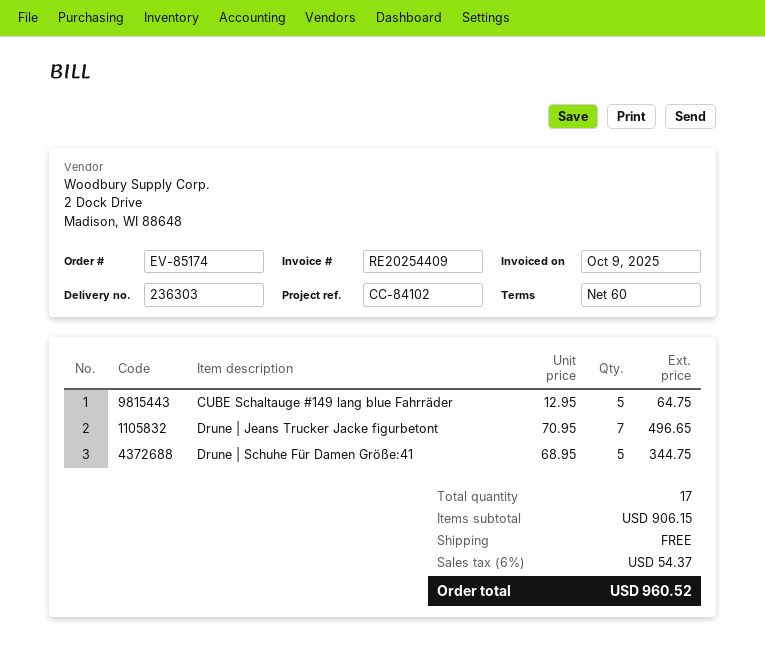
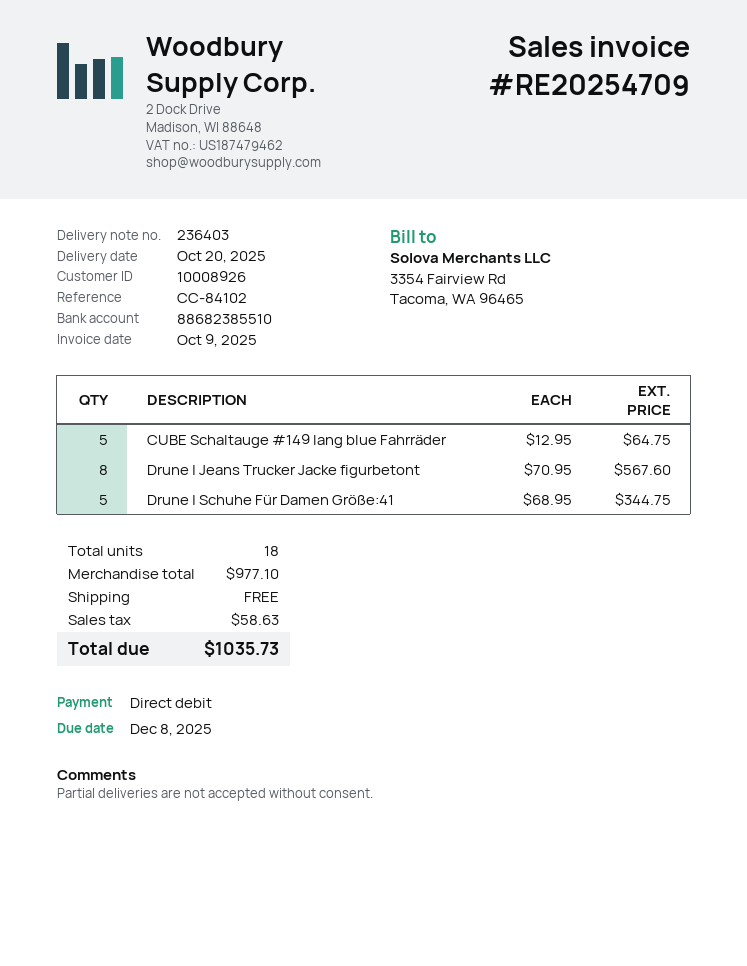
delivery note number: 236303 -> 236403
invoice number: RE20254409 -> RE20254709
Drune | Jeans Trucker Jacke figurbetont: 7 x 70.95 = 496.65 -> 8 x 70.95 = 567.60
total quantity: 17 -> 18
subtotal: 906.15 -> 977.10
tax: 54.37 -> 58.63
total: 960.52 -> 1035.73

